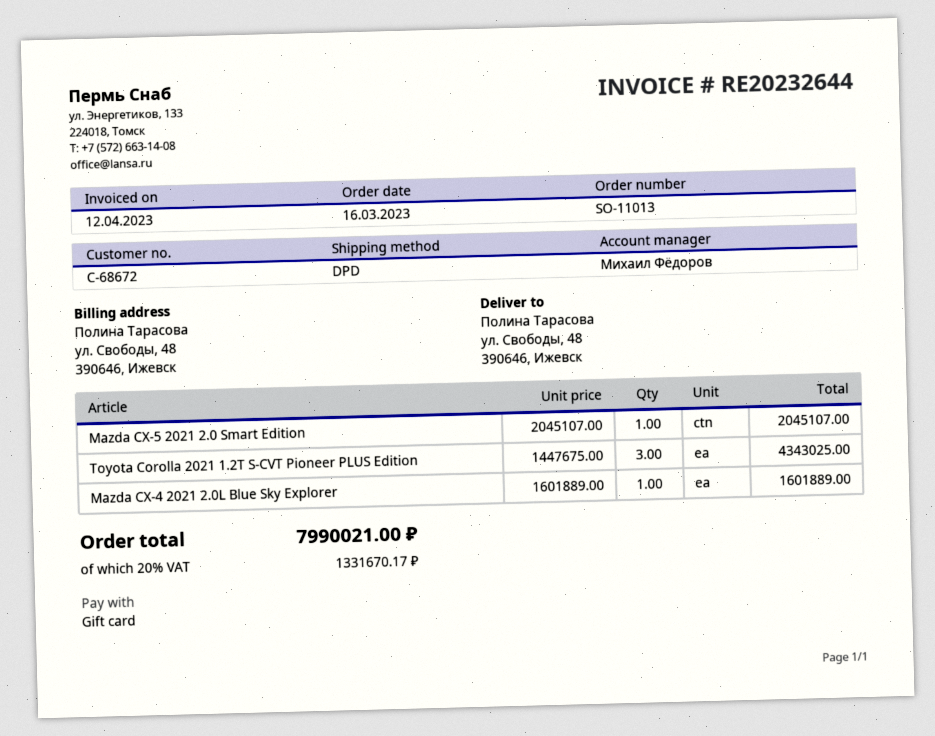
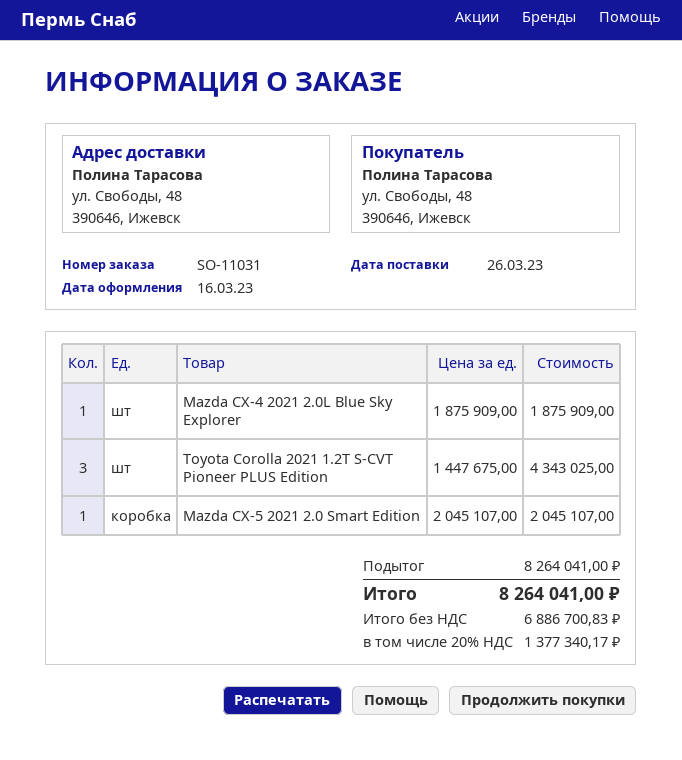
order number: SO-11013 -> SO-11031
Mazda CX-4 2021 2.0L Blue Sky Explorer: 1 x 1601889.00 = 1601889.00 -> 1 x 1875909.00 = 1875909.00
tax: 20% = 1331670.17 -> 20% = 1377340.17
total: 7990021.00 -> 8264041.00

